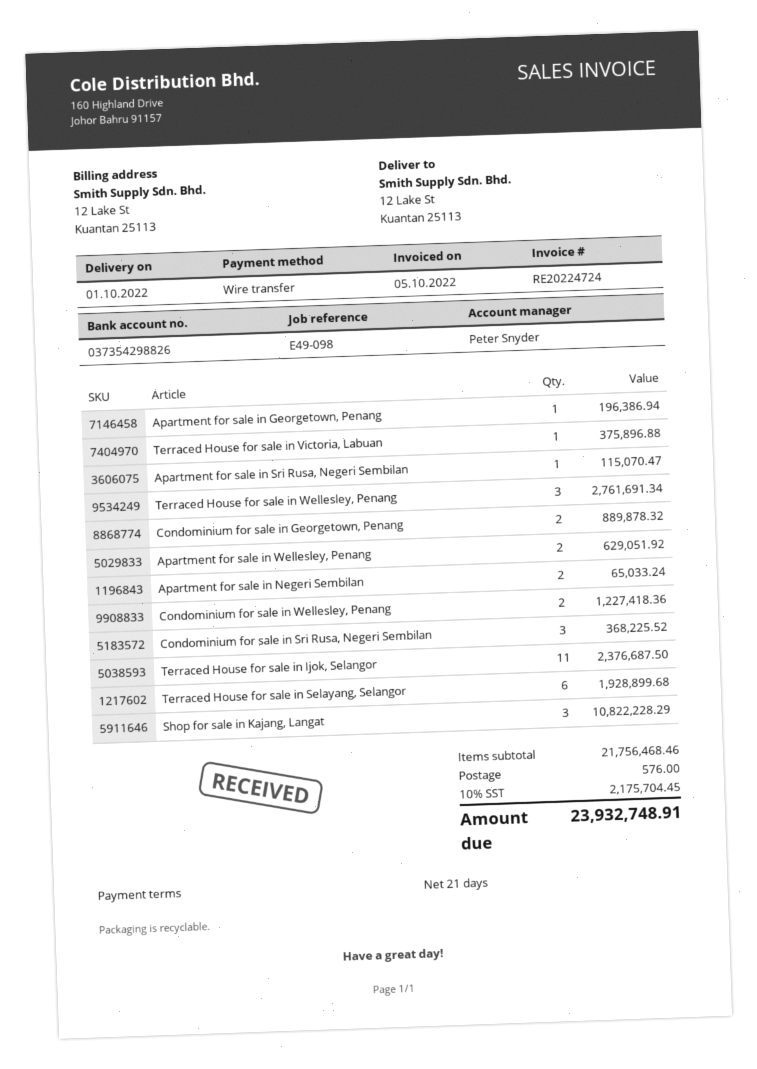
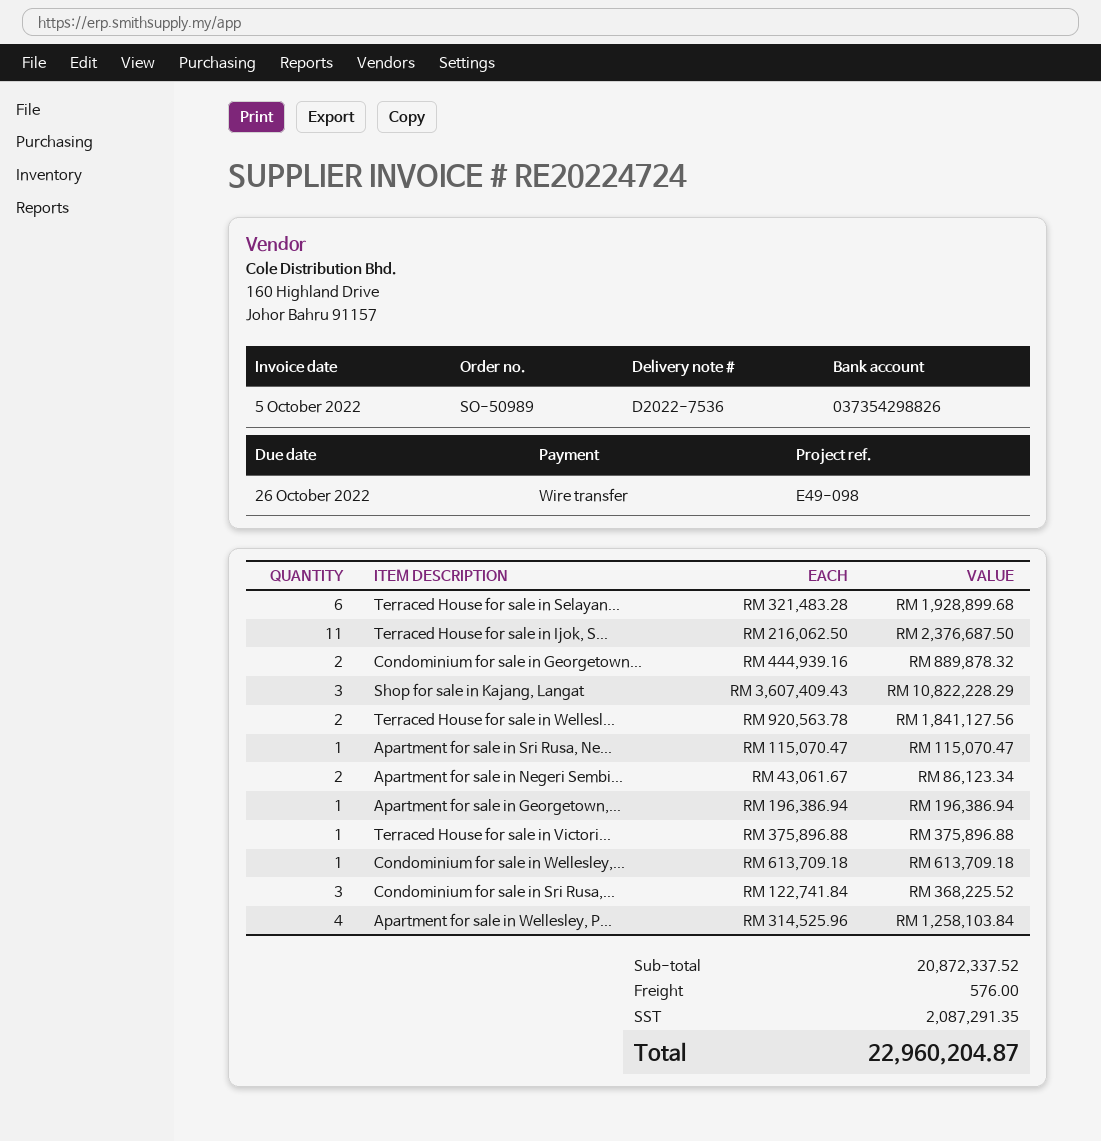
Terraced House for sale in Wellesley, Penang: 3 for 2761691.34 -> 2 for 1841127.56
Apartment for sale in Wellesley, Penang: 2 for 629051.92 -> 4 for 1258103.84
Apartment for sale in Negeri Sembilan: 2 for 65033.24 -> 2 for 86123.34
Condominium for sale in Wellesley, Penang: 2 for 1227418.36 -> 1 for 613709.18
subtotal: 21756468.46 -> 20872337.52
tax: 2175704.45 -> 2087291.35
total: 23932748.91 -> 22960204.87

